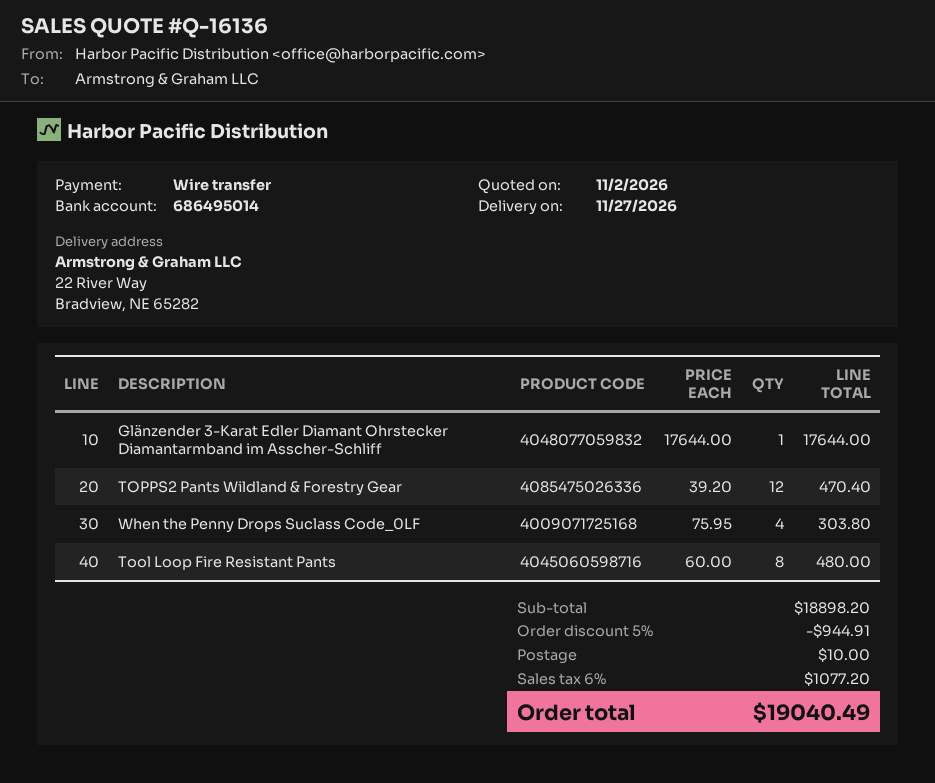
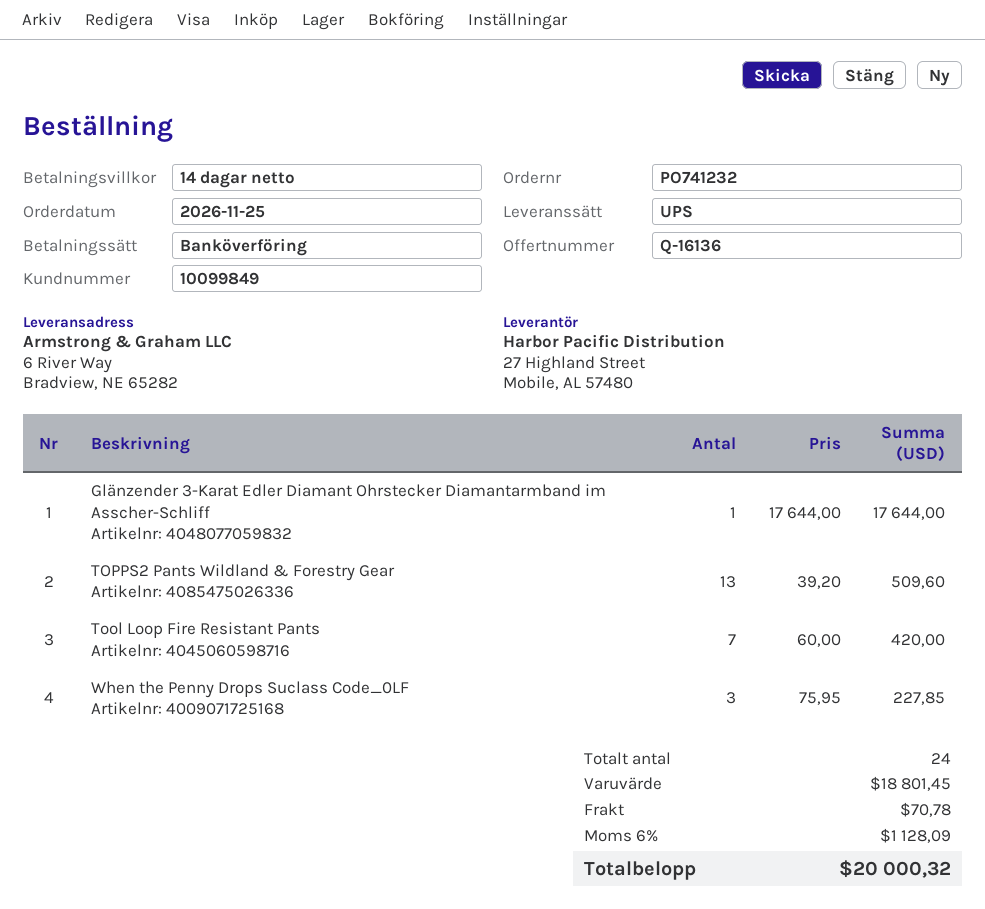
ship to: 22 River Way, Bradview, NE 65282 -> 6 River Way, Bradview, NE 65282
TOPPS2 Pants Wildland & Forestry Gear: 12 x 39.20 = 470.40 -> 13 x 39.20 = 509.60
When the Penny Drops Suclass Code_0LF: 4 x 75.95 = 303.80 -> 3 x 75.95 = 227.85
Tool Loop Fire Resistant Pants: 8 x 60.00 = 480.00 -> 7 x 60.00 = 420.00
subtotal: 18898.20 -> 18801.45
discount: 5% = 944.91 -> none
shipping: 10.00 -> 70.78
tax: 6% = 1077.20 -> 6% = 1128.09
total: 19040.49 -> 20000.32

